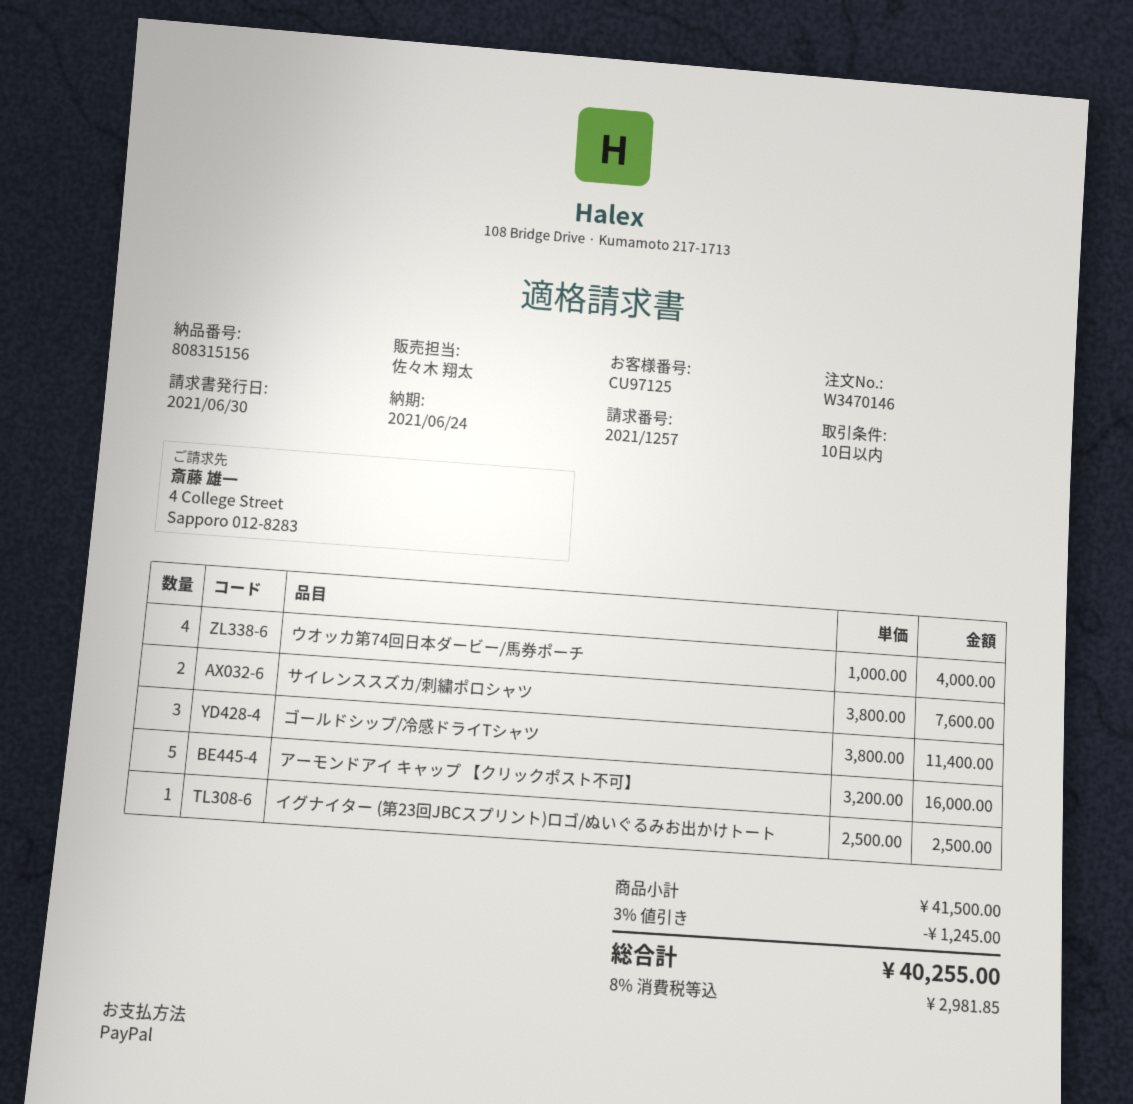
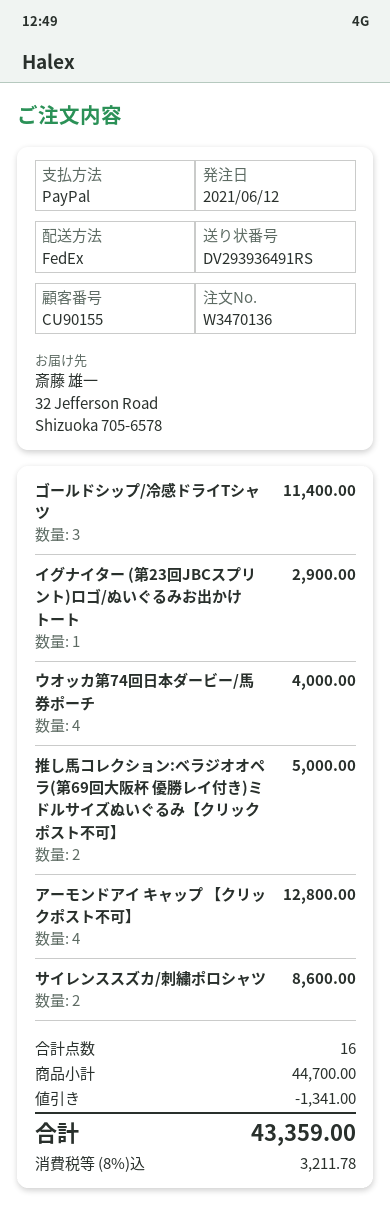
order number: W3470146 -> W3470136
customer number: CU97125 -> CU90155
サイレンススズカ/刺繍ポロシャツ: 2 for 7600.00 -> 2 for 8600.00
アーモンドアイ キャップ 【クリックポスト不可】: 5 for 16000.00 -> 4 for 12800.00
イグナイター (第23回JBCスプリント)ロゴ/ぬいぐるみお出かけトート: 1 for 2500.00 -> 1 for 2900.00
推し馬コレクション:ベラジオオペラ(第69回大阪杯 優勝レイ付き)ミドルサイズぬいぐるみ【クリックポスト不可】: none -> 2 for 5000.00
subtotal: 41500.00 -> 44700.00
discount: 1245.00 -> 1341.00
tax: 8% = 2981.85 -> 8% = 3211.78
total: 40255.00 -> 43359.00

